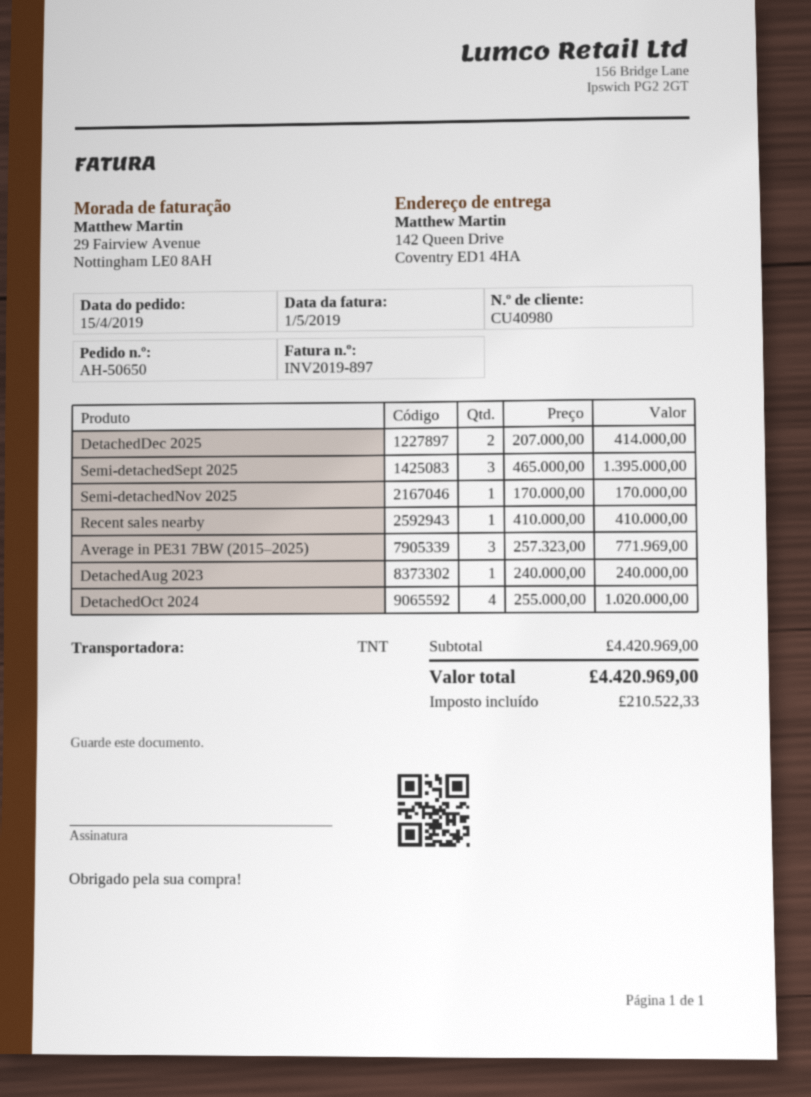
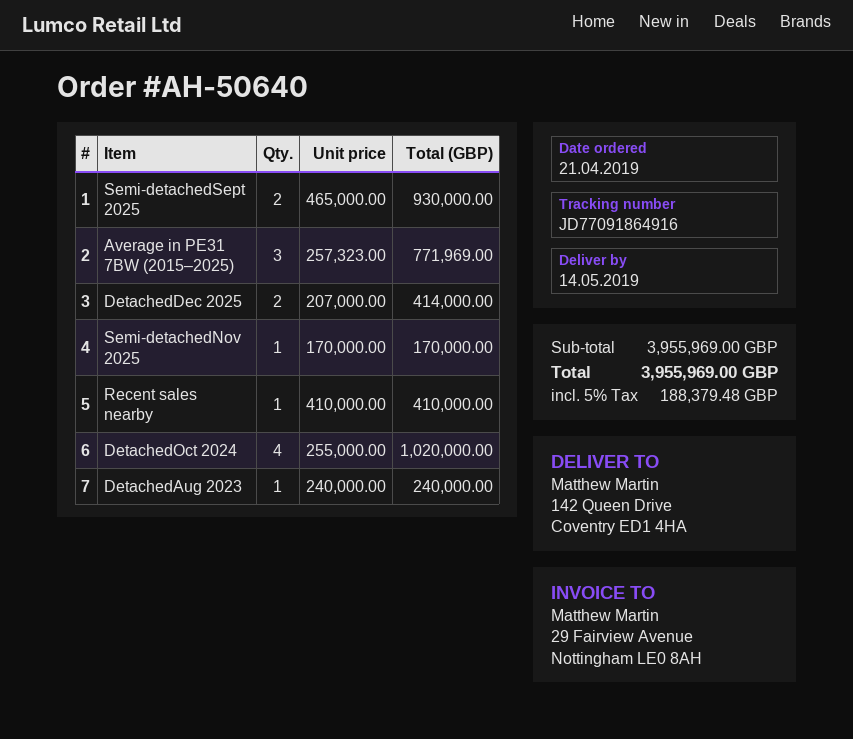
order number: AH-50650 -> AH-50640
order date: 2019-04-15 -> 2019-04-21
Semi-detachedSept 2025: 3 x 465000.00 = 1395000.00 -> 2 x 465000.00 = 930000.00
subtotal: 4420969.00 -> 3955969.00
tax: 210522.33 -> 188379.48
total: 4420969.00 -> 3955969.00

